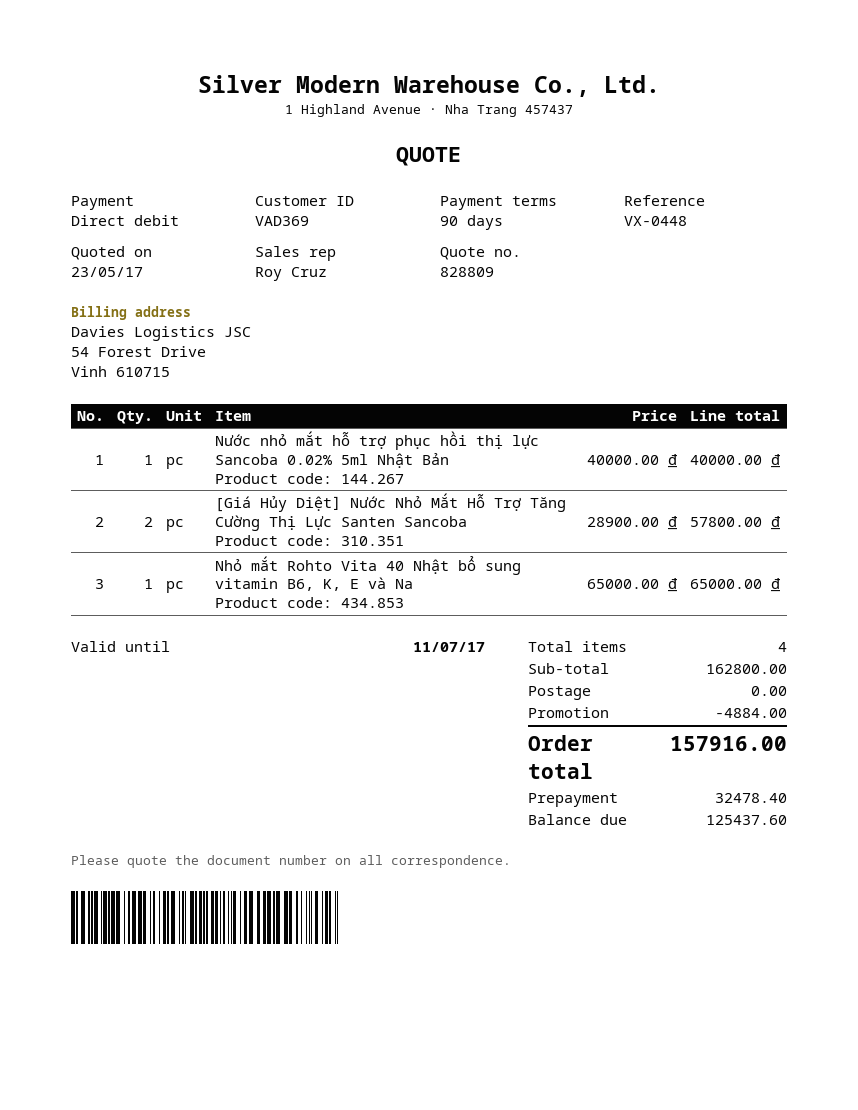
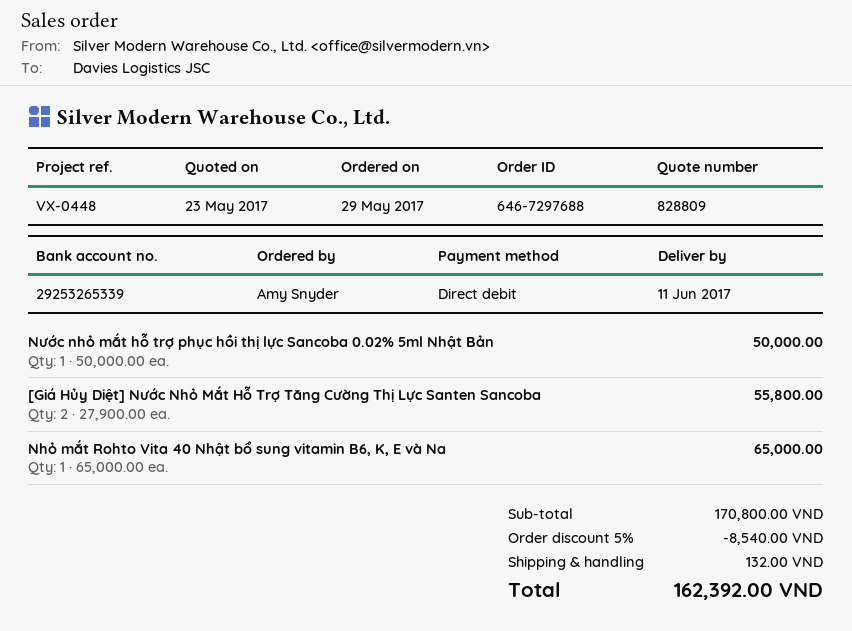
Nước nhỏ mắt hỗ trợ phục hồi thị lực Sancoba 0.02% 5ml Nhật Bản: 1 x 40000.00 = 40000.00 -> 1 x 50000.00 = 50000.00
[Giá Hủy Diệt] Nước Nhỏ Mắt Hỗ Trợ Tăng Cường Thị Lực Santen Sancoba: 2 x 28900.00 = 57800.00 -> 2 x 27900.00 = 55800.00
subtotal: 162800.00 -> 170800.00
discount: 4884.00 -> 8540.00
shipping: 0.00 -> 132.00
total: 157916.00 -> 162392.00

